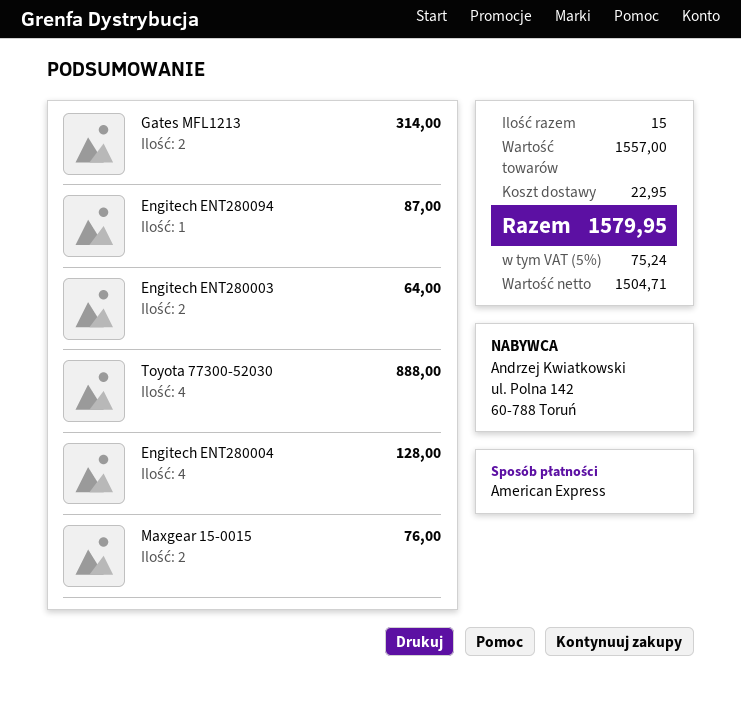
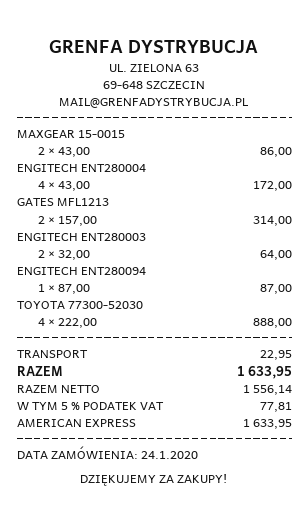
Engitech ENT280004: 4 for 128.00 -> 4 for 172.00
Maxgear 15-0015: 2 for 76.00 -> 2 for 86.00
net: 1504.71 -> 1556.14
tax: 5% = 75.24 -> 5% = 77.81
total: 1579.95 -> 1633.95

